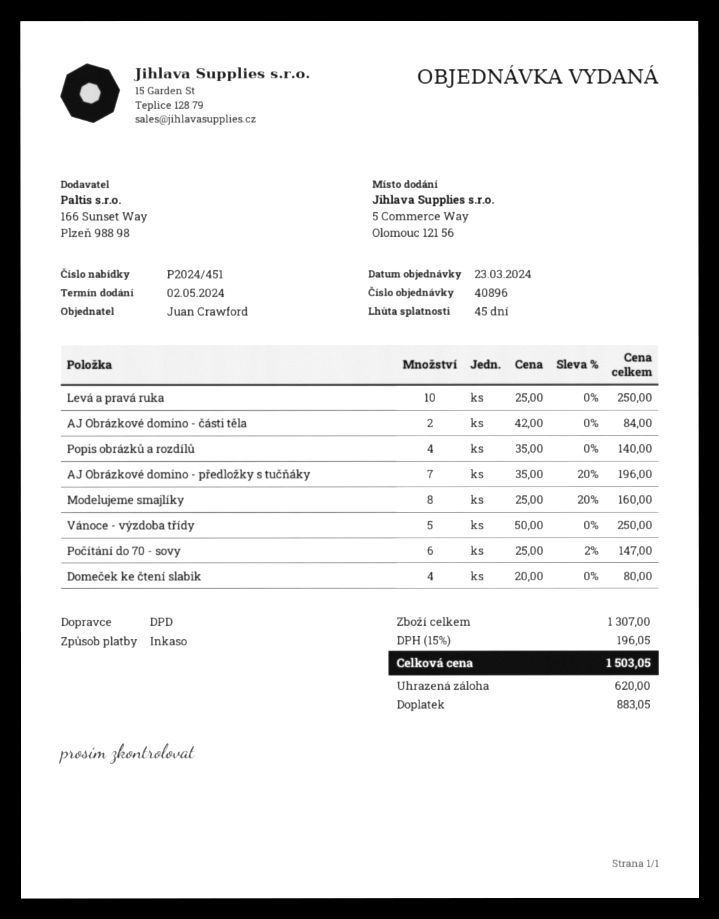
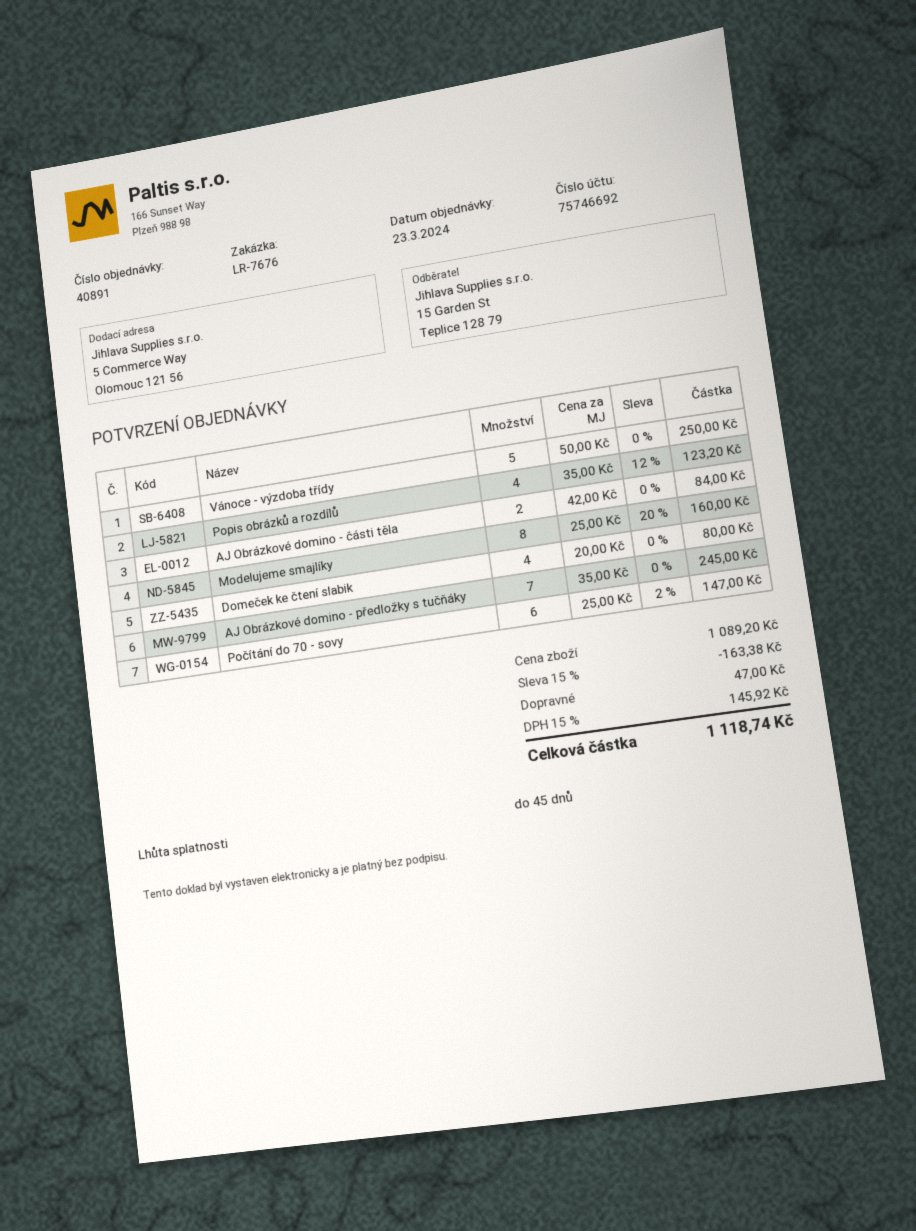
order number: 40896 -> 40891
Levá a pravá ruka: 10 x 25.00 = 250.00 -> none
Popis obrázků a rozdílů: 4 x 35.00 = 140.00 -> 4 x 35.00 - 12% = 123.20
AJ Obrázkové domino - předložky s tučňáky: 7 x 35.00 - 20% = 196.00 -> 7 x 35.00 = 245.00
subtotal: 1307.00 -> 1089.20
discount: none -> 15% = 163.38
shipping: none -> 47.00
tax: 15% = 196.05 -> 15% = 145.92
total: 1503.05 -> 1118.74

